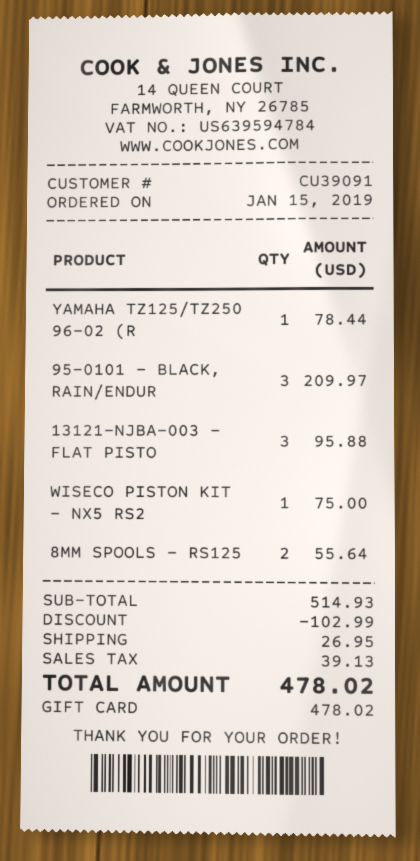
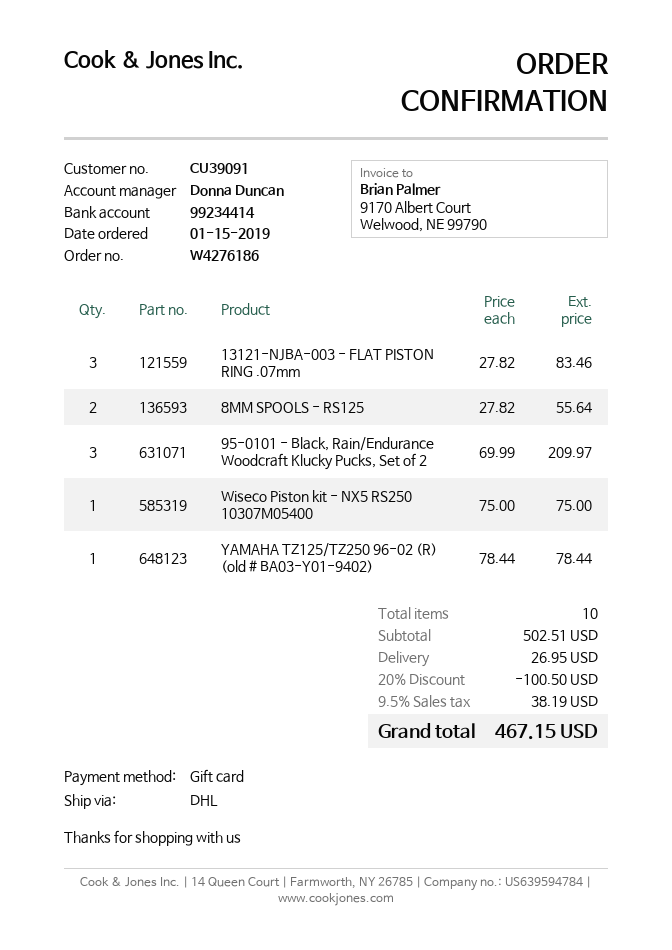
13121-NJBA-003 - FLAT PISTO: 3 for 95.88 -> 3 for 83.46
subtotal: 514.93 -> 502.51
discount: 102.99 -> 100.50
tax: 39.13 -> 38.19
total: 478.02 -> 467.15

